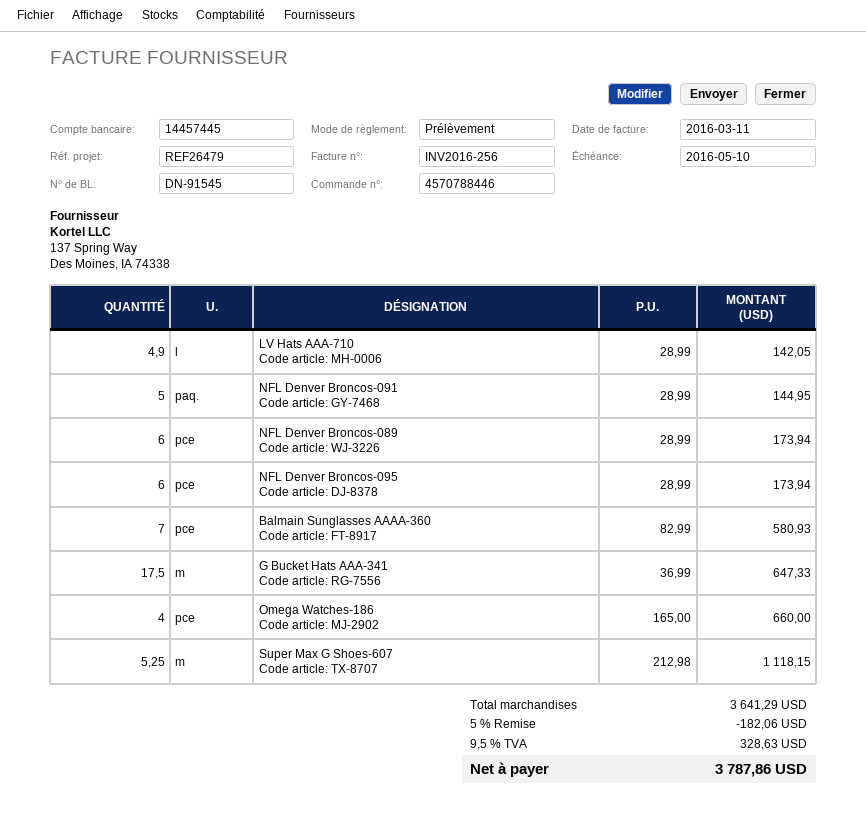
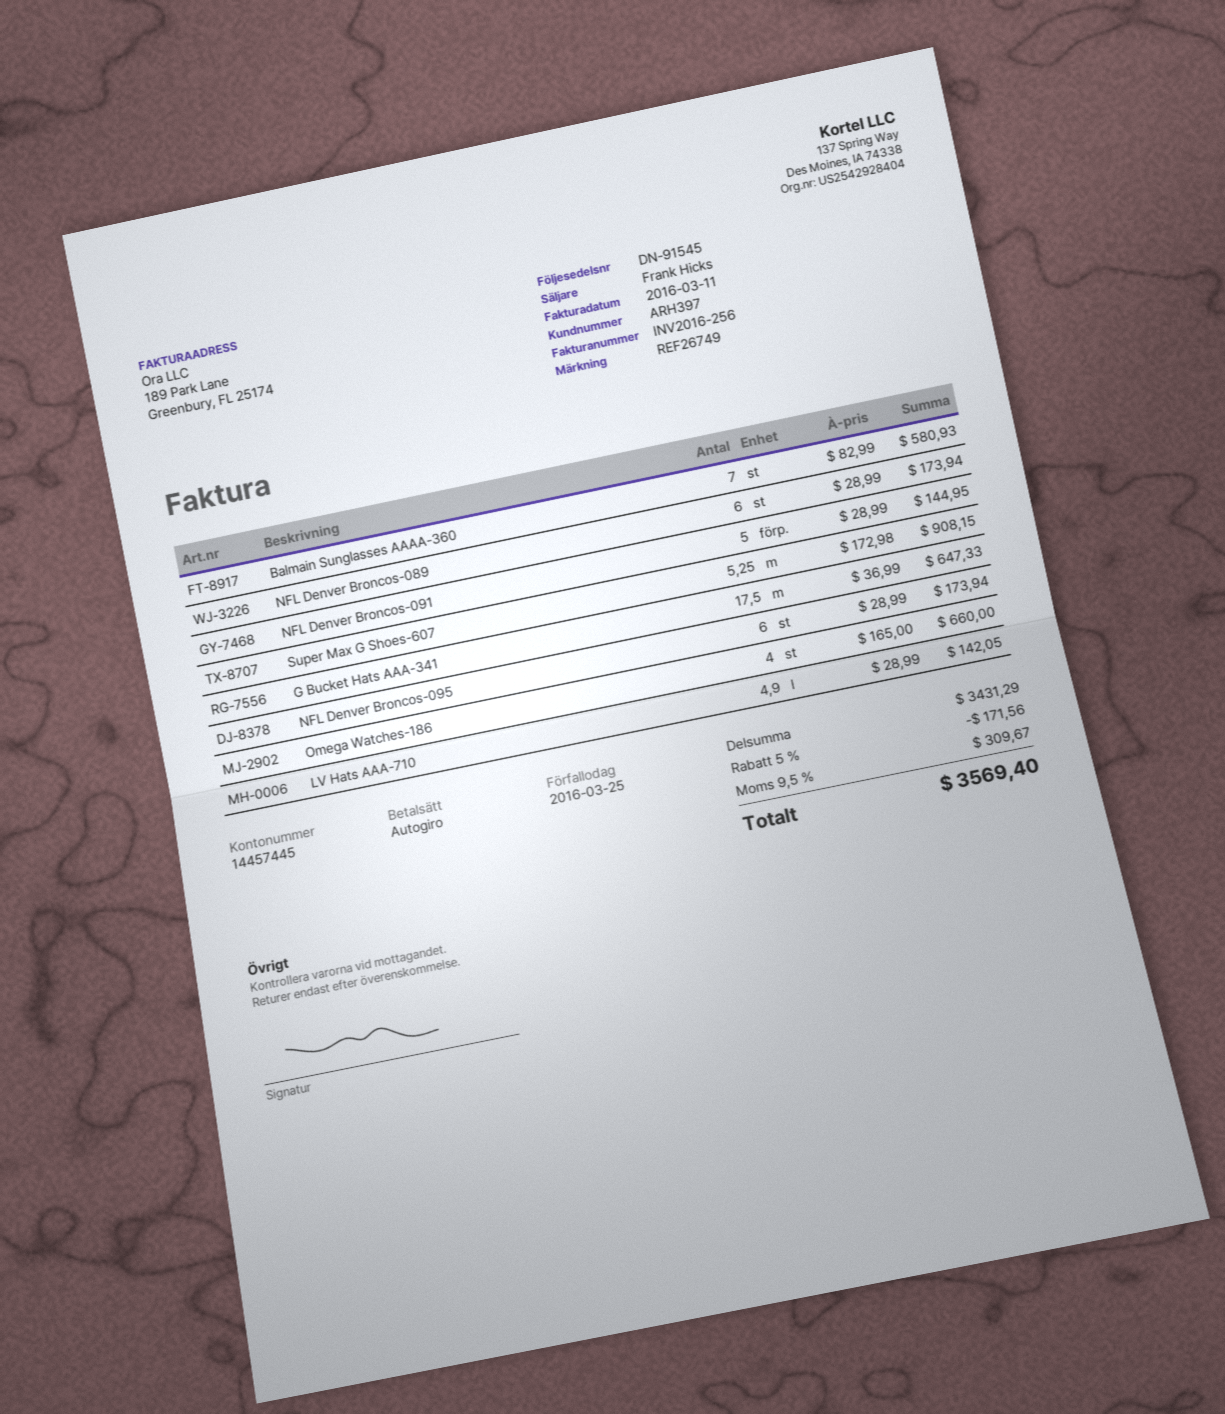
due date: 2016-05-10 -> 2016-03-25
reference: REF26479 -> REF26749
Super Max G Shoes-607: 5.25 x 212.98 = 1118.15 -> 5.25 x 172.98 = 908.15
subtotal: 3641.29 -> 3431.29
discount: 5% = 182.06 -> 5% = 171.56
tax: 9.5% = 328.63 -> 9.5% = 309.67
total: 3787.86 -> 3569.40

